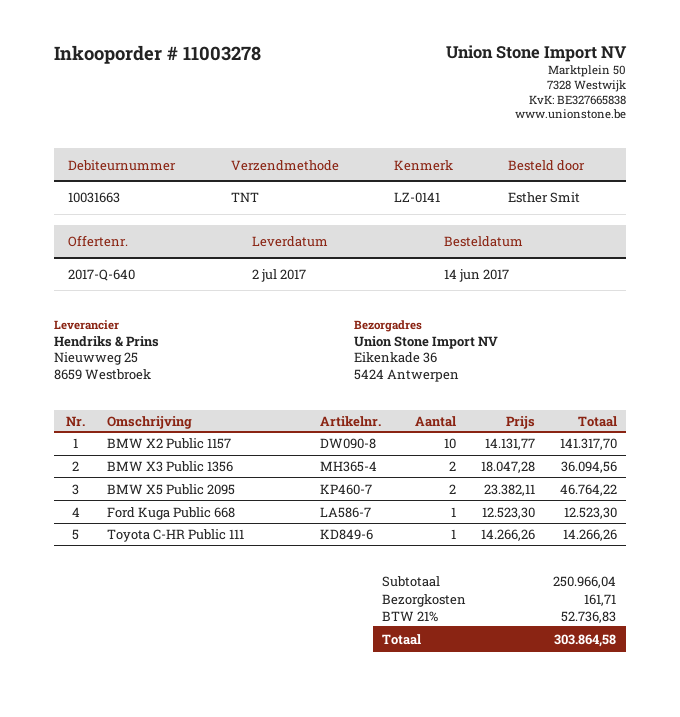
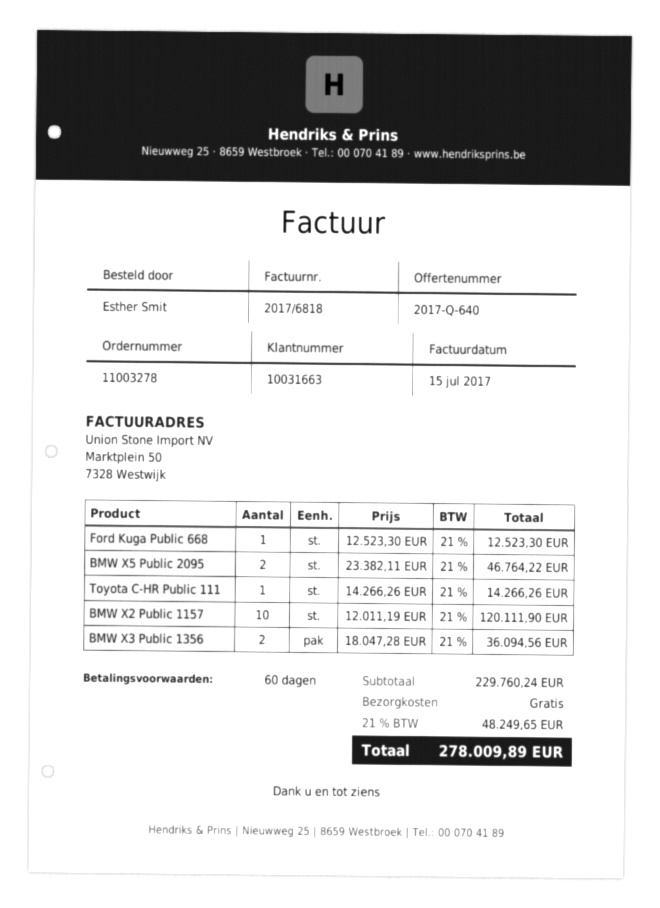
BMW X2 Public 1157: 10 x 14131.77 = 141317.70 -> 10 x 12011.19 = 120111.90
subtotal: 250966.04 -> 229760.24
shipping: 161.71 -> 0.00
tax: 21% = 52736.83 -> 21% = 48249.65
total: 303864.58 -> 278009.89

